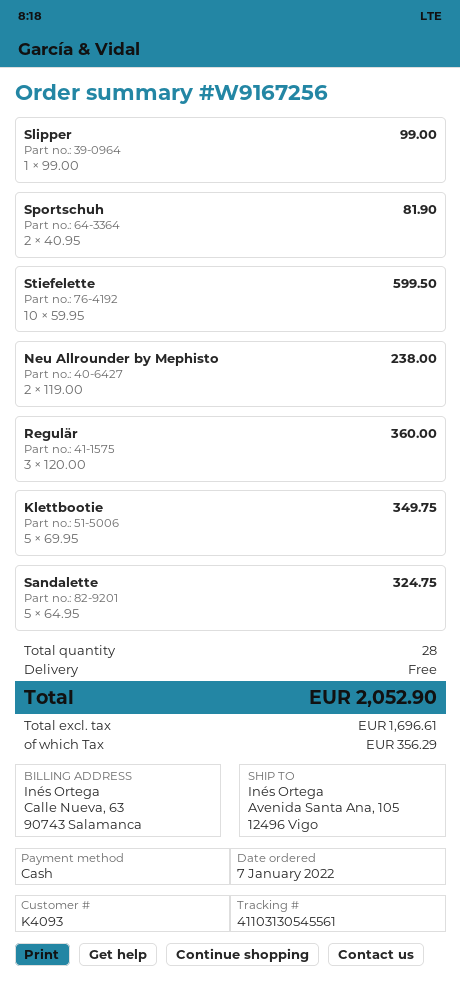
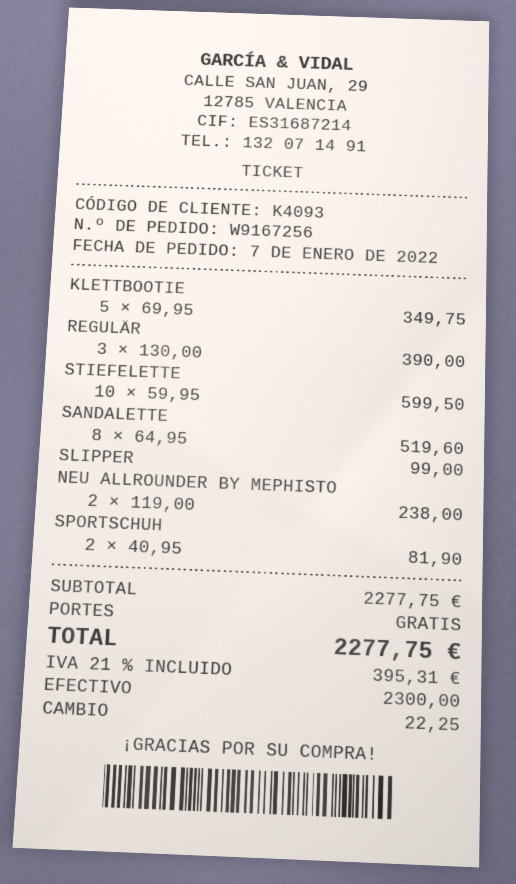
Regulär: 3 x 120.00 = 360.00 -> 3 x 130.00 = 390.00
Sandalette: 5 x 64.95 = 324.75 -> 8 x 64.95 = 519.60
tax: 356.29 -> 395.31
total: 2052.90 -> 2277.75

